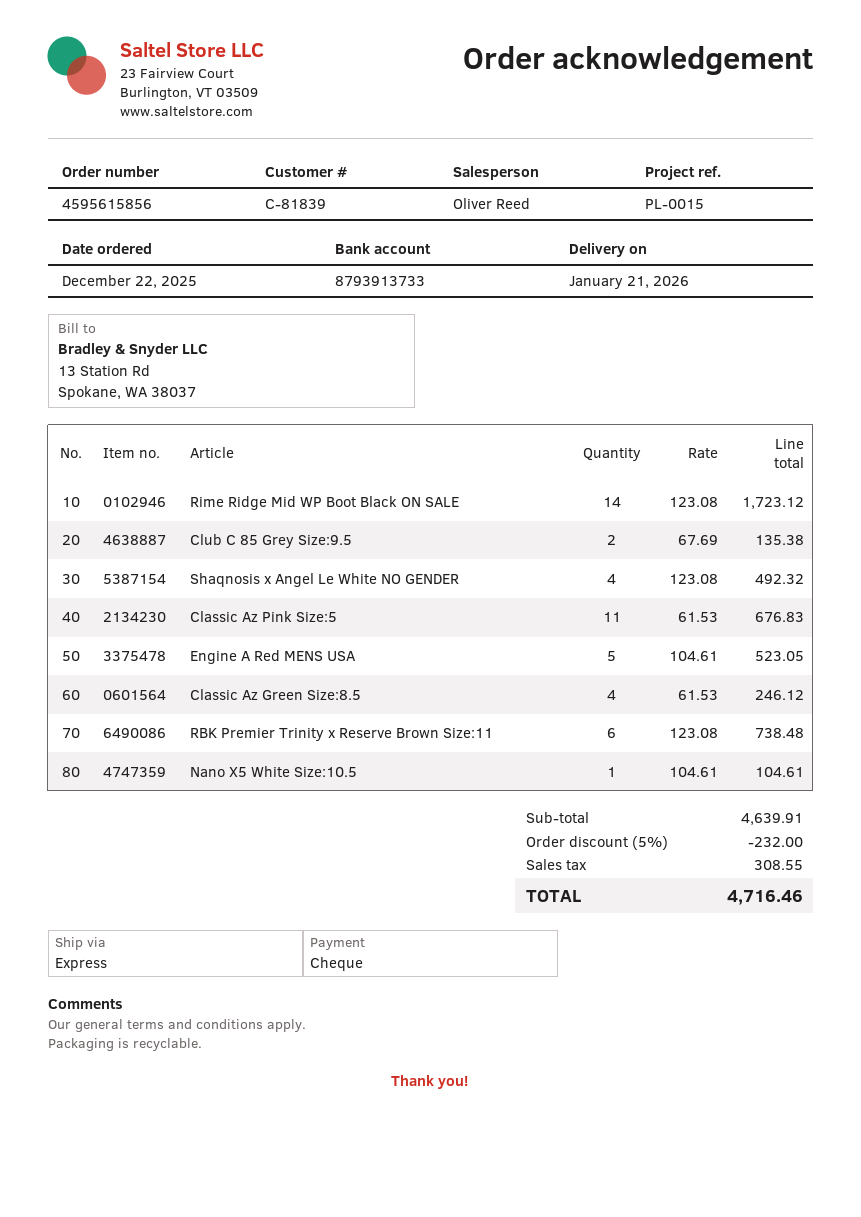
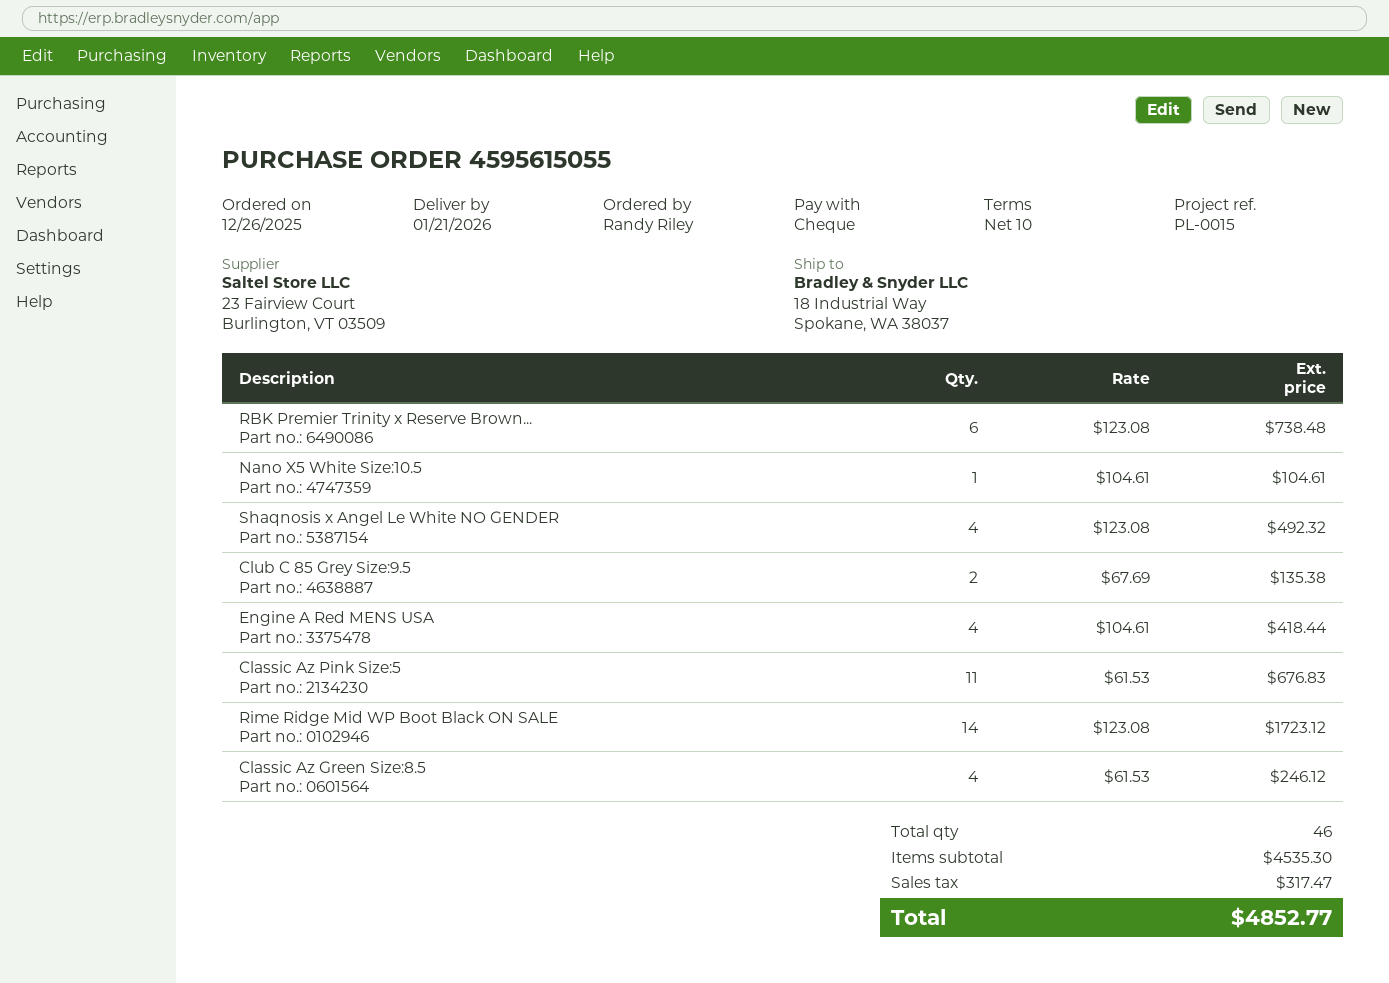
order number: 4595615856 -> 4595615055
order date: 2025-12-22 -> 2025-12-26
Engine A Red MENS USA: 5 x 104.61 = 523.05 -> 4 x 104.61 = 418.44
subtotal: 4639.91 -> 4535.30
discount: 5% = 232.00 -> none
tax: 308.55 -> 317.47
total: 4716.46 -> 4852.77

